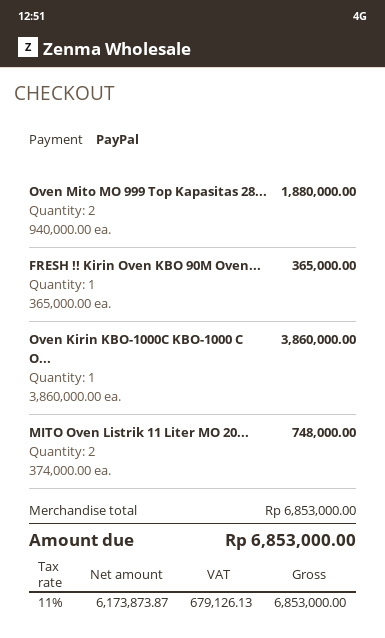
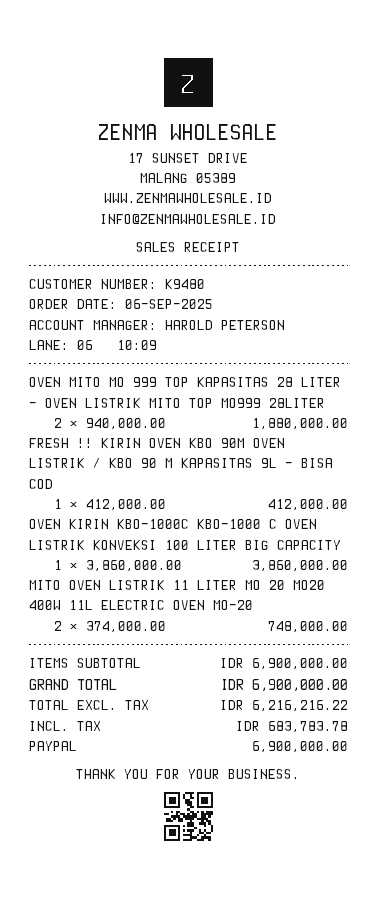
FRESH !! Kirin Oven KBO 90M Oven...: 1 x 365000.00 = 365000.00 -> 1 x 412000.00 = 412000.00
subtotal: 6853000.00 -> 6900000.00
net: 6173873.87 -> 6216216.22
tax: 679126.13 -> 683783.78
total: 6853000.00 -> 6900000.00

